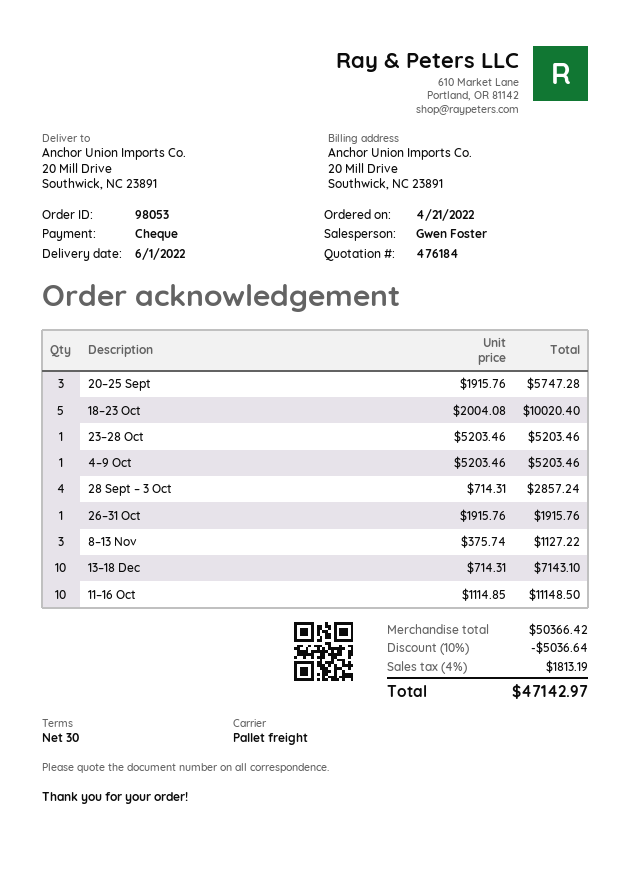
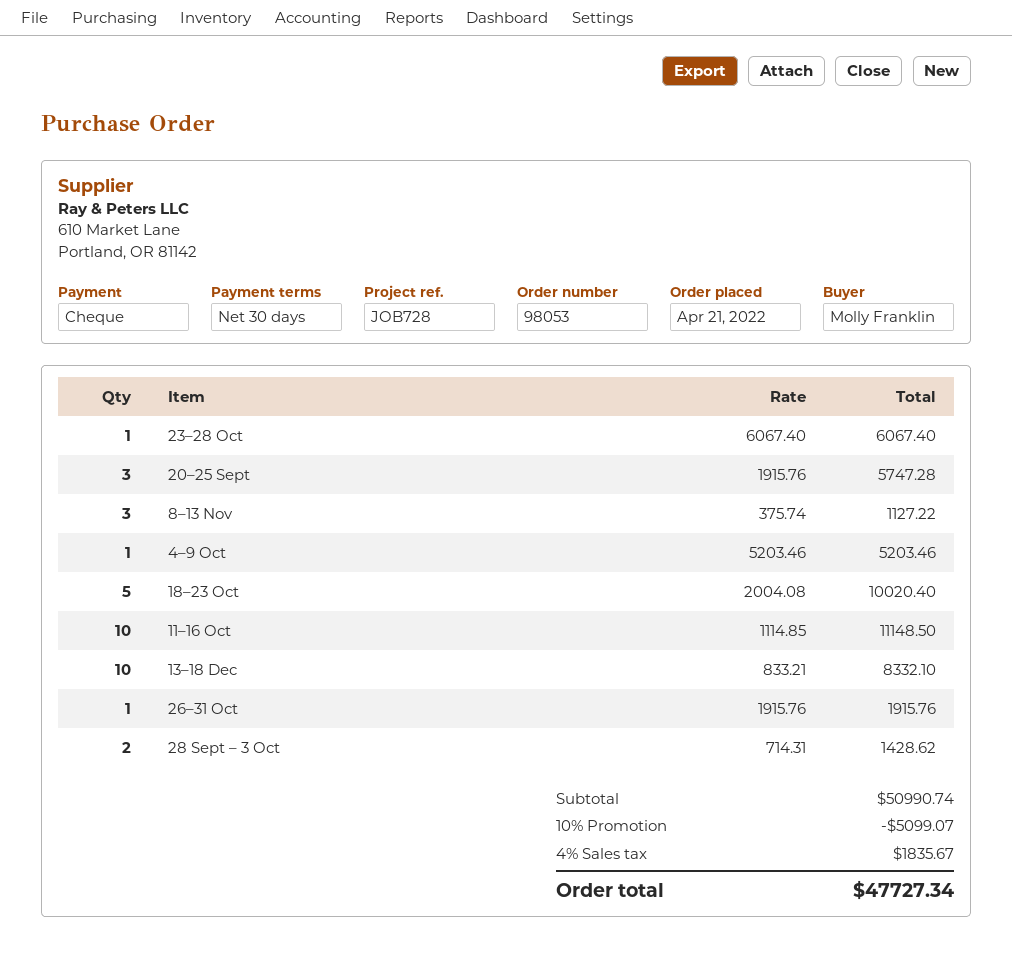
23–28 Oct: 1 x 5203.46 = 5203.46 -> 1 x 6067.40 = 6067.40
28 Sept – 3 Oct: 4 x 714.31 = 2857.24 -> 2 x 714.31 = 1428.62
13–18 Dec: 10 x 714.31 = 7143.10 -> 10 x 833.21 = 8332.10
subtotal: 50366.42 -> 50990.74
discount: 10% = 5036.64 -> 10% = 5099.07
tax: 4% = 1813.19 -> 4% = 1835.67
total: 47142.97 -> 47727.34

